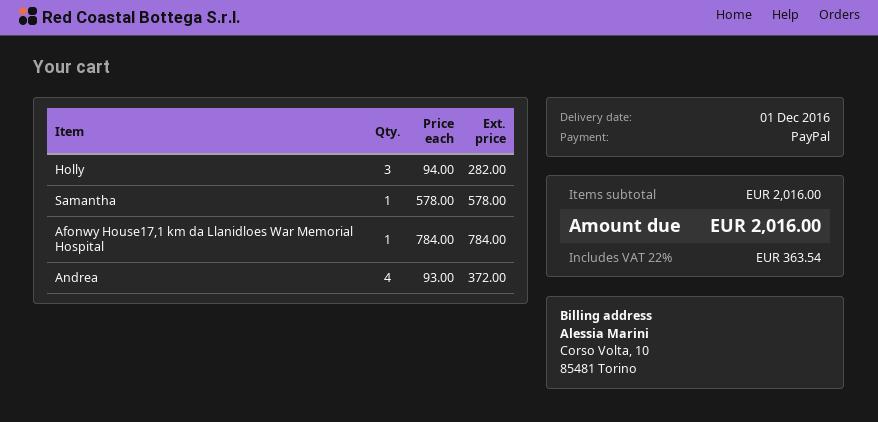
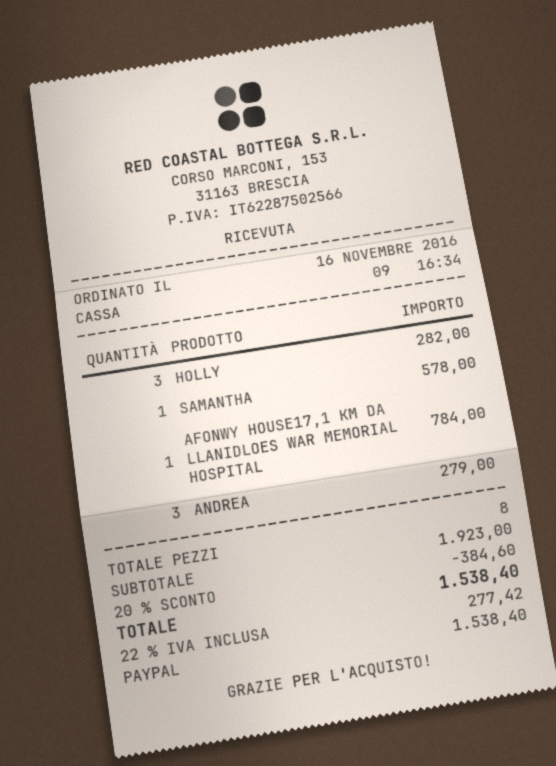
Andrea: 4 for 372.00 -> 3 for 279.00
subtotal: 2016.00 -> 1923.00
discount: none -> 20% = 384.60
tax: 22% = 363.54 -> 22% = 277.42
total: 2016.00 -> 1538.40

